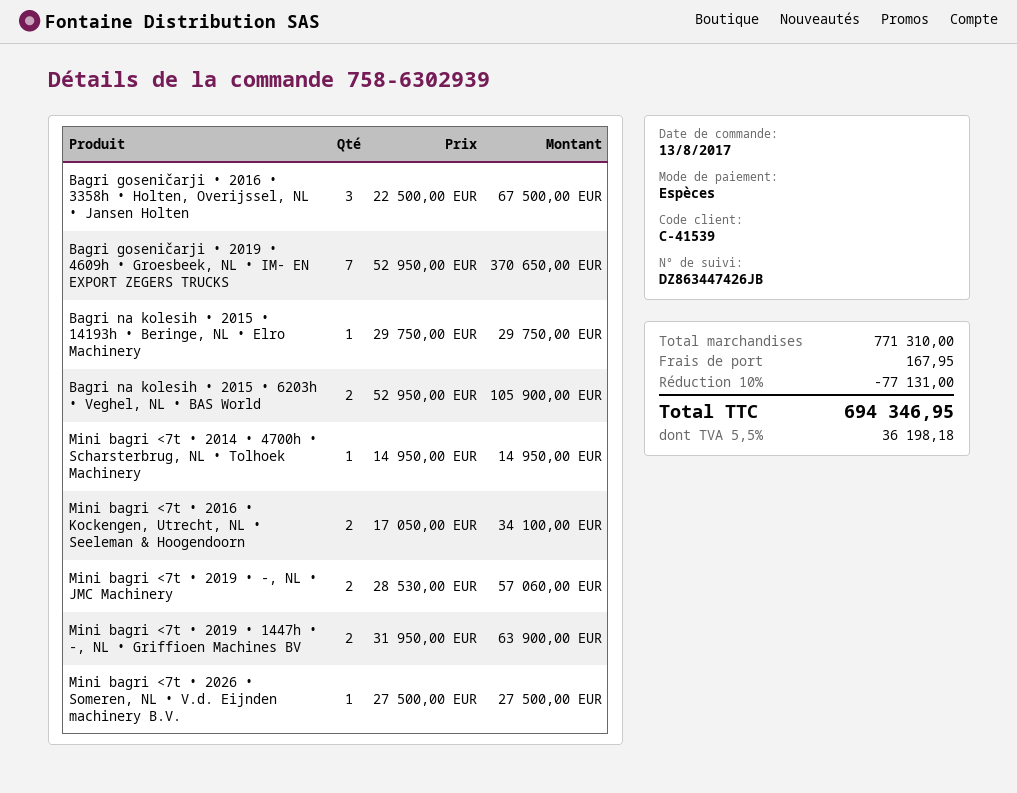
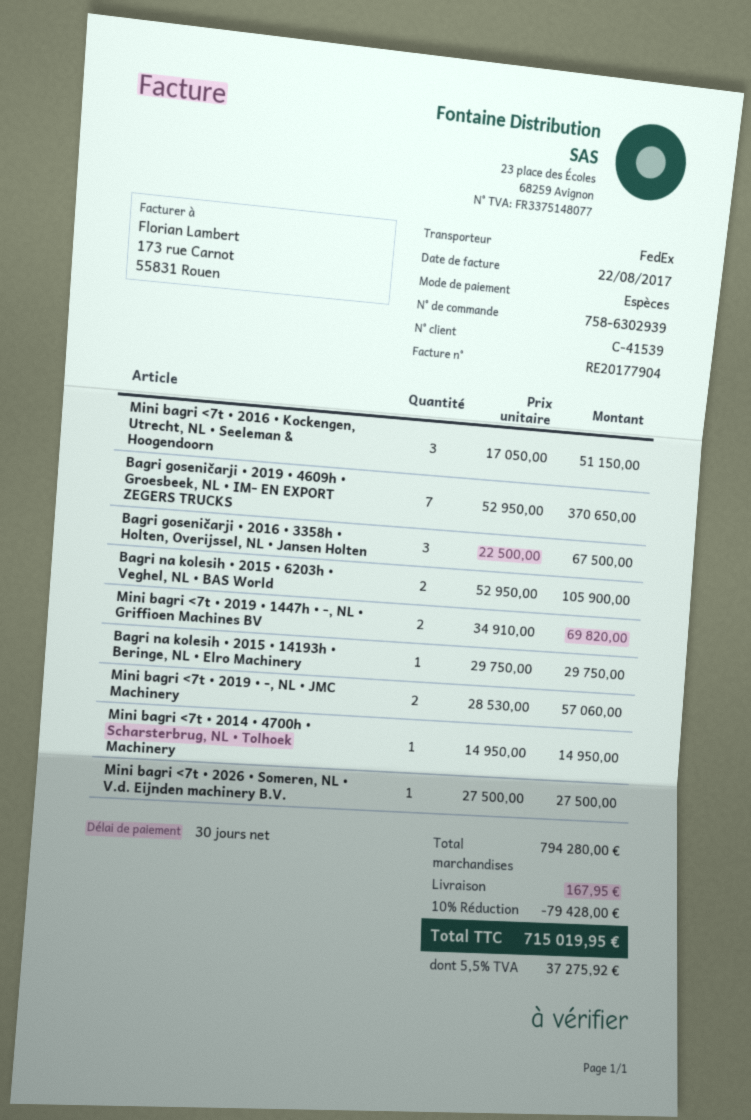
Mini bagri <7t • 2016 • Kockengen, Utrecht, NL • Seeleman & Hoogendoorn: 2 x 17050.00 = 34100.00 -> 3 x 17050.00 = 51150.00
Mini bagri <7t • 2019 • 1447h • -, NL • Griffioen Machines BV: 2 x 31950.00 = 63900.00 -> 2 x 34910.00 = 69820.00
subtotal: 771310.00 -> 794280.00
discount: 10% = 77131.00 -> 10% = 79428.00
tax: 5.5% = 36198.18 -> 5.5% = 37275.92
total: 694346.95 -> 715019.95

